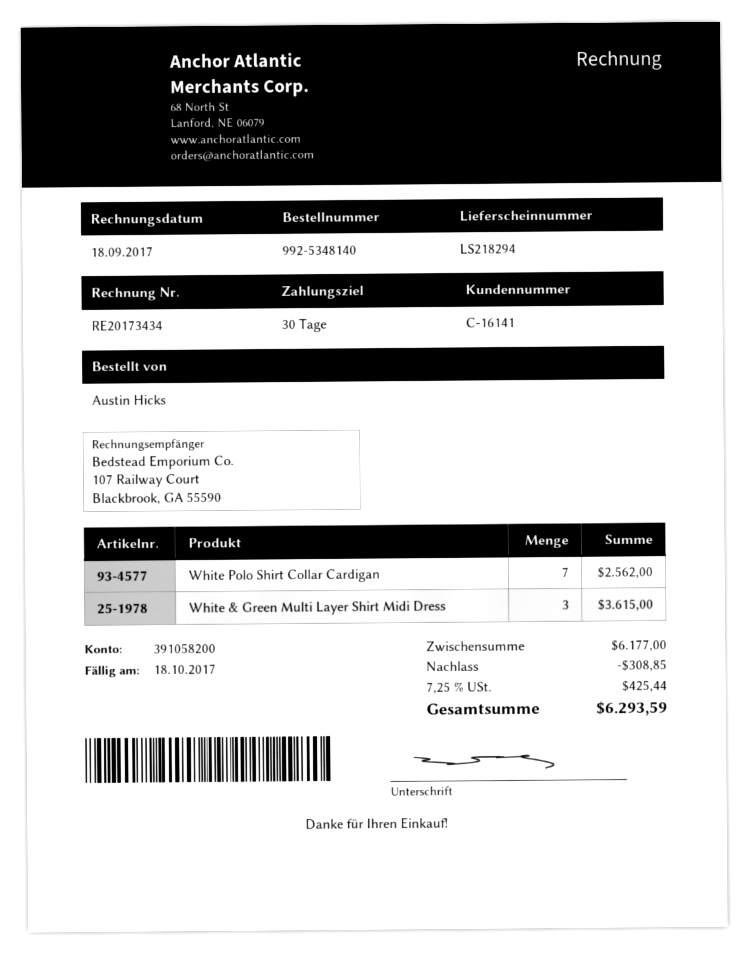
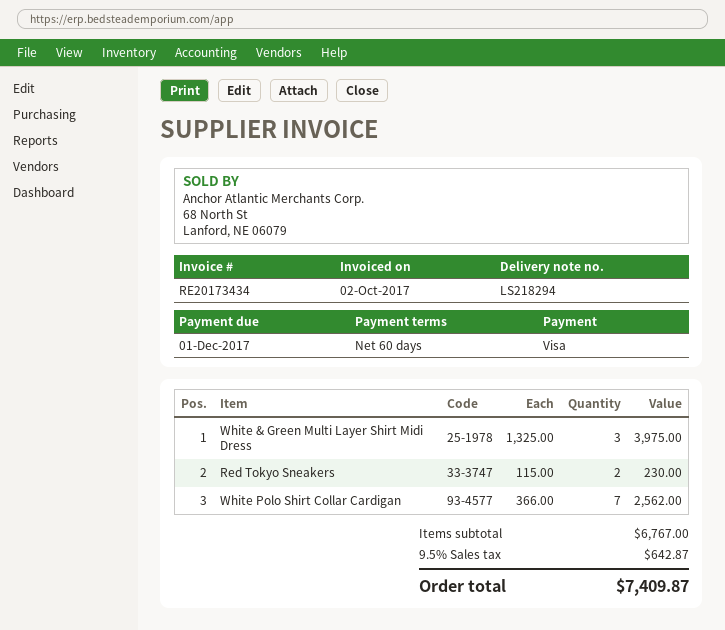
invoice date: 2017-09-18 -> 2017-10-02
payment terms: 30 days -> 60 days
due date: 2017-10-18 -> 2017-12-01
White & Green Multi Layer Shirt Midi Dress: 3 for 3615.00 -> 3 for 3975.00
Red Tokyo Sneakers: none -> 2 for 230.00
subtotal: 6177.00 -> 6767.00
discount: 308.85 -> none
tax: 7.25% = 425.44 -> 9.5% = 642.87
total: 6293.59 -> 7409.87

